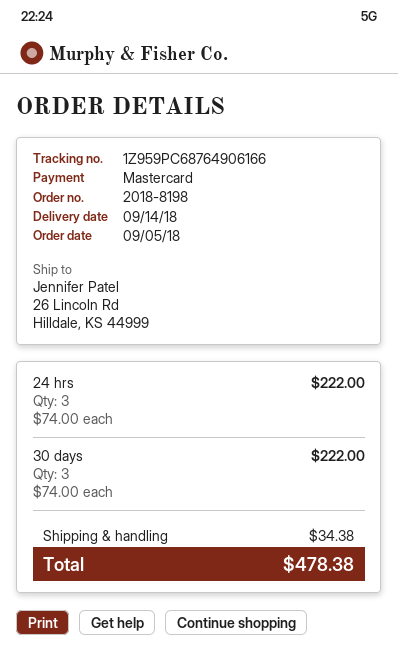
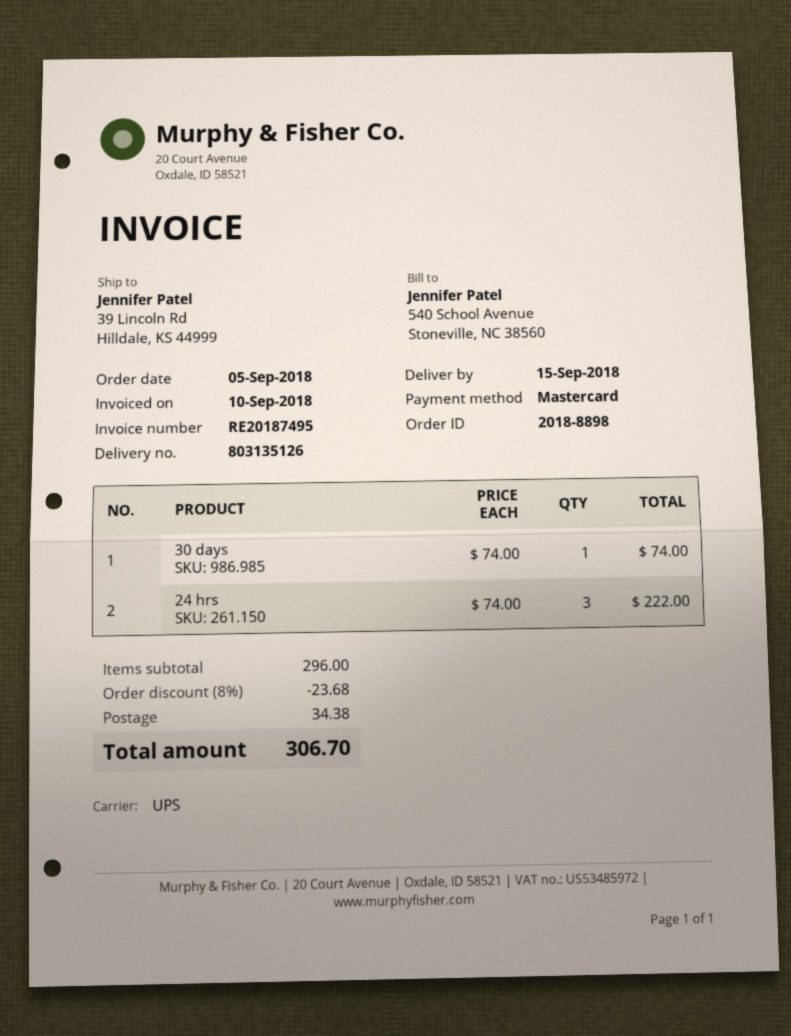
order number: 2018-8198 -> 2018-8898
delivery date: 2018-09-14 -> 2018-09-15
ship to: 26 Lincoln Rd, Hilldale, KS 44999 -> 39 Lincoln Rd, Hilldale, KS 44999
30 days: 3 x 74.00 = 222.00 -> 1 x 74.00 = 74.00
discount: none -> 8% = 23.68
total: 478.38 -> 306.70

